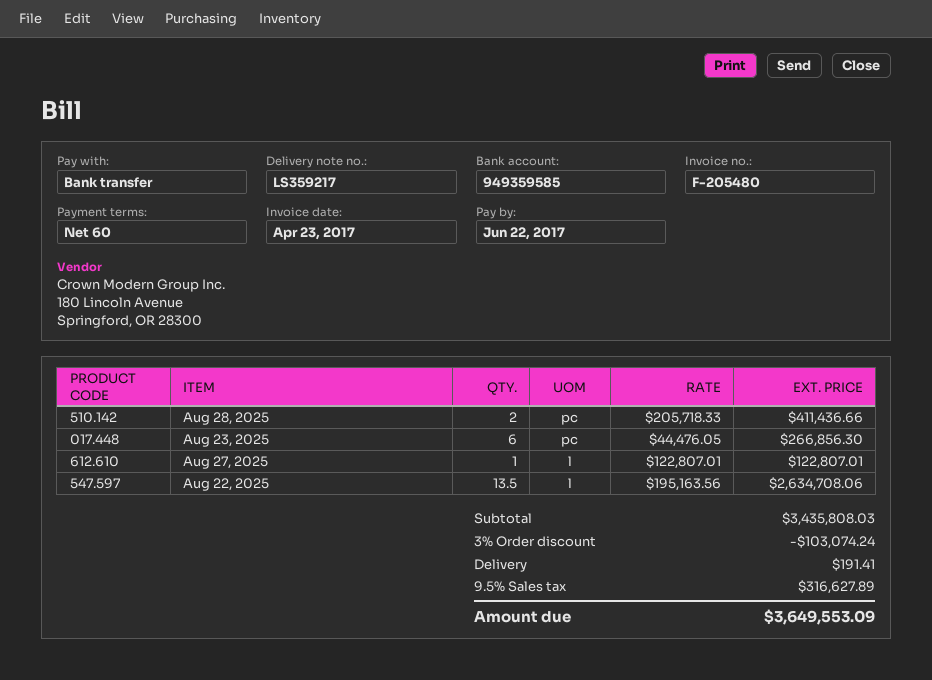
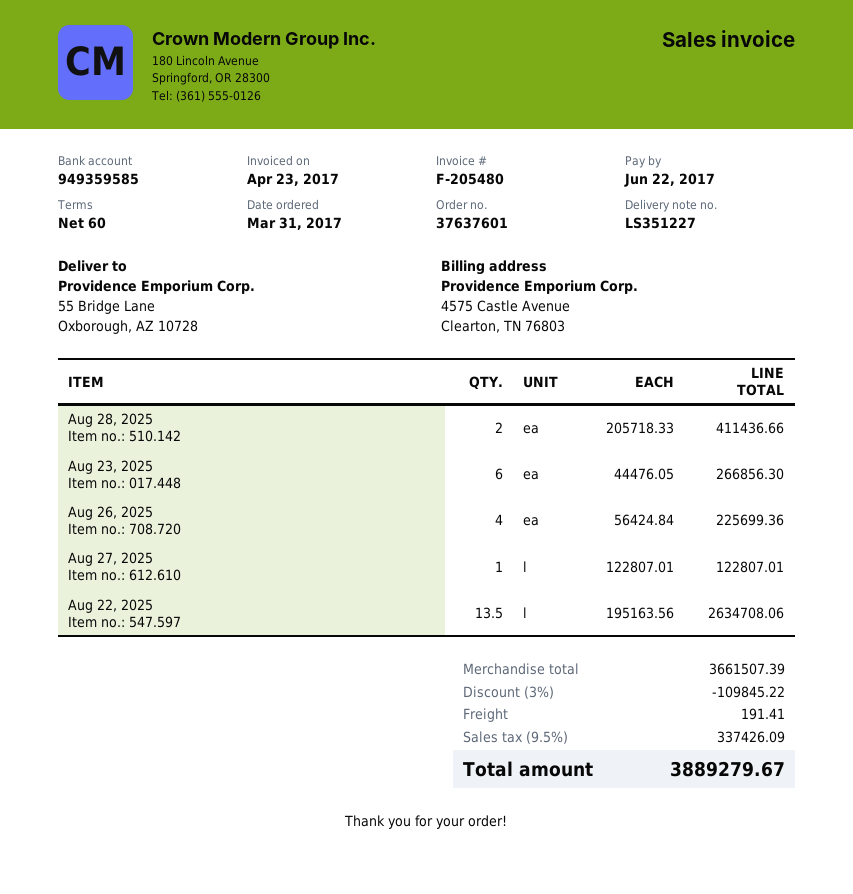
delivery note number: LS359217 -> LS351227
Aug 26, 2025: none -> 4 x 56424.84 = 225699.36
subtotal: 3435808.03 -> 3661507.39
discount: 3% = 103074.24 -> 3% = 109845.22
tax: 9.5% = 316627.89 -> 9.5% = 337426.09
total: 3649553.09 -> 3889279.67

